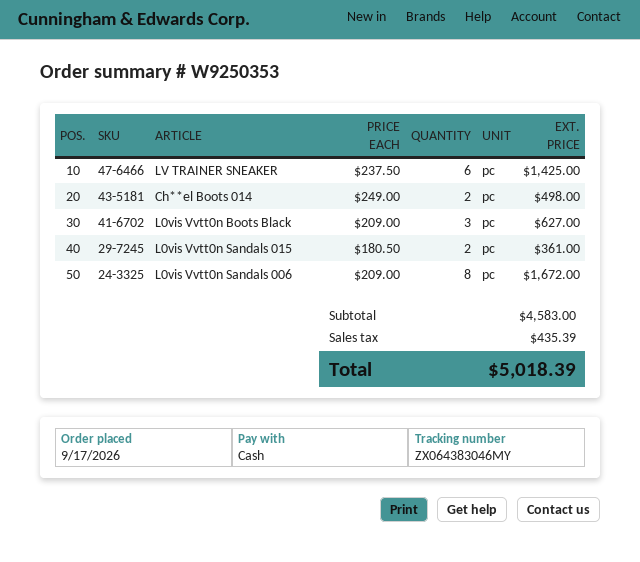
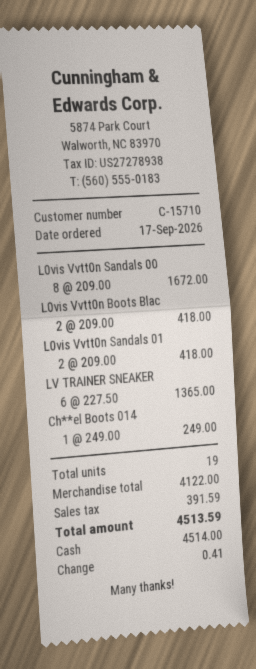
LV TRAINER SNEAKER: 6 x 237.50 = 1425.00 -> 6 x 227.50 = 1365.00
Ch**el Boots 014: 2 x 249.00 = 498.00 -> 1 x 249.00 = 249.00
L0vis Vvtt0n Boots Black: 3 x 209.00 = 627.00 -> 2 x 209.00 = 418.00
L0vis Vvtt0n Sandals 015: 2 x 180.50 = 361.00 -> 2 x 209.00 = 418.00
subtotal: 4583.00 -> 4122.00
tax: 435.39 -> 391.59
total: 5018.39 -> 4513.59

